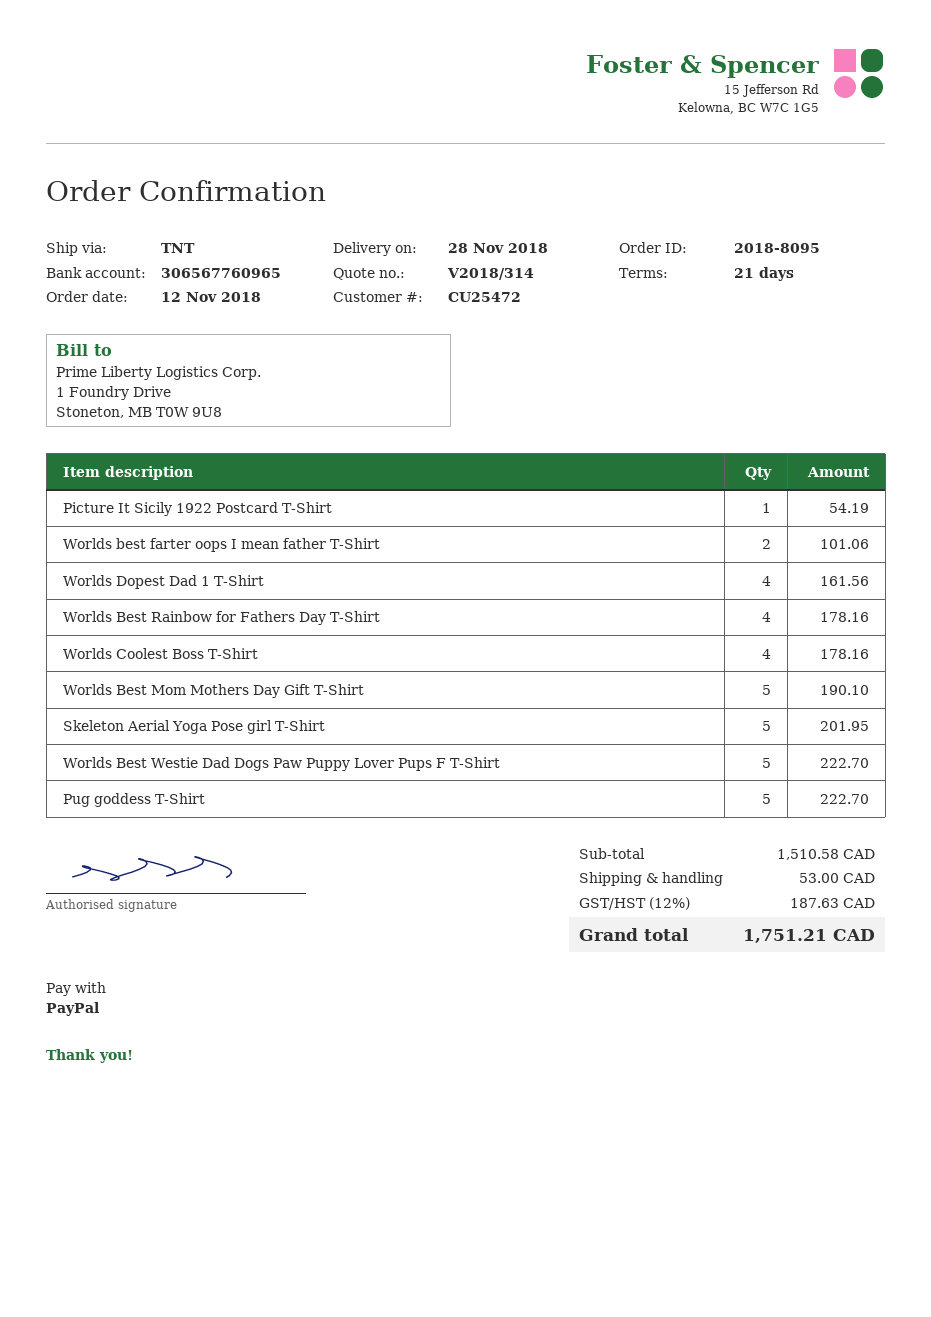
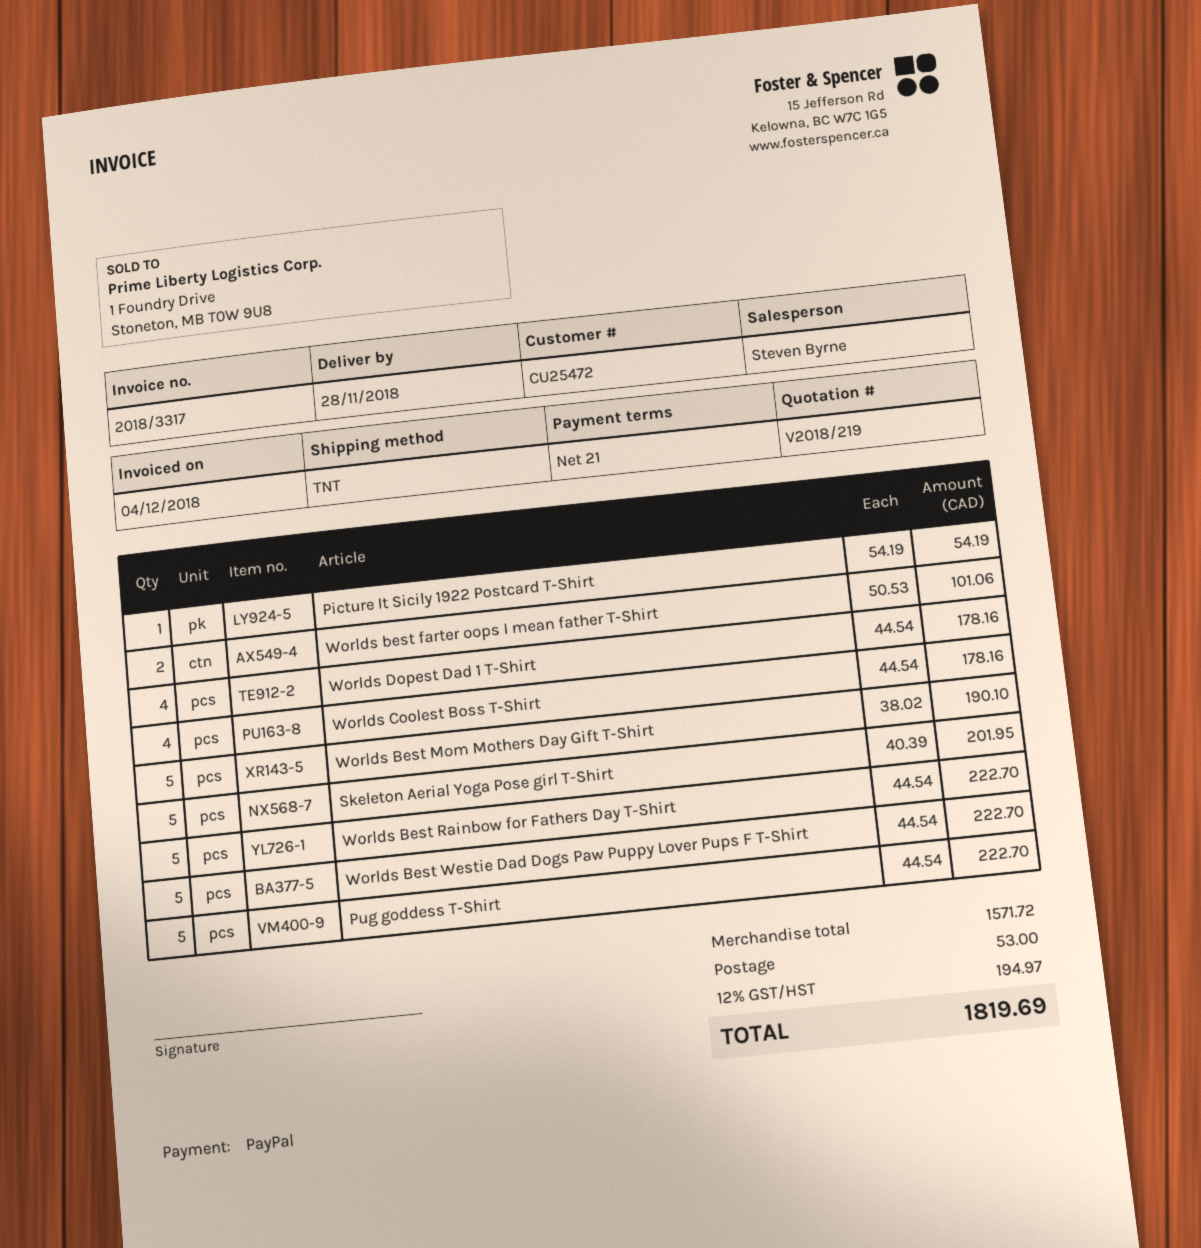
quote number: V2018/314 -> V2018/219
Worlds Dopest Dad 1 T-Shirt: 4 for 161.56 -> 4 for 178.16
Worlds Best Rainbow for Fathers Day T-Shirt: 4 for 178.16 -> 5 for 222.70
subtotal: 1510.58 -> 1571.72
tax: 12% = 187.63 -> 12% = 194.97
total: 1751.21 -> 1819.69

